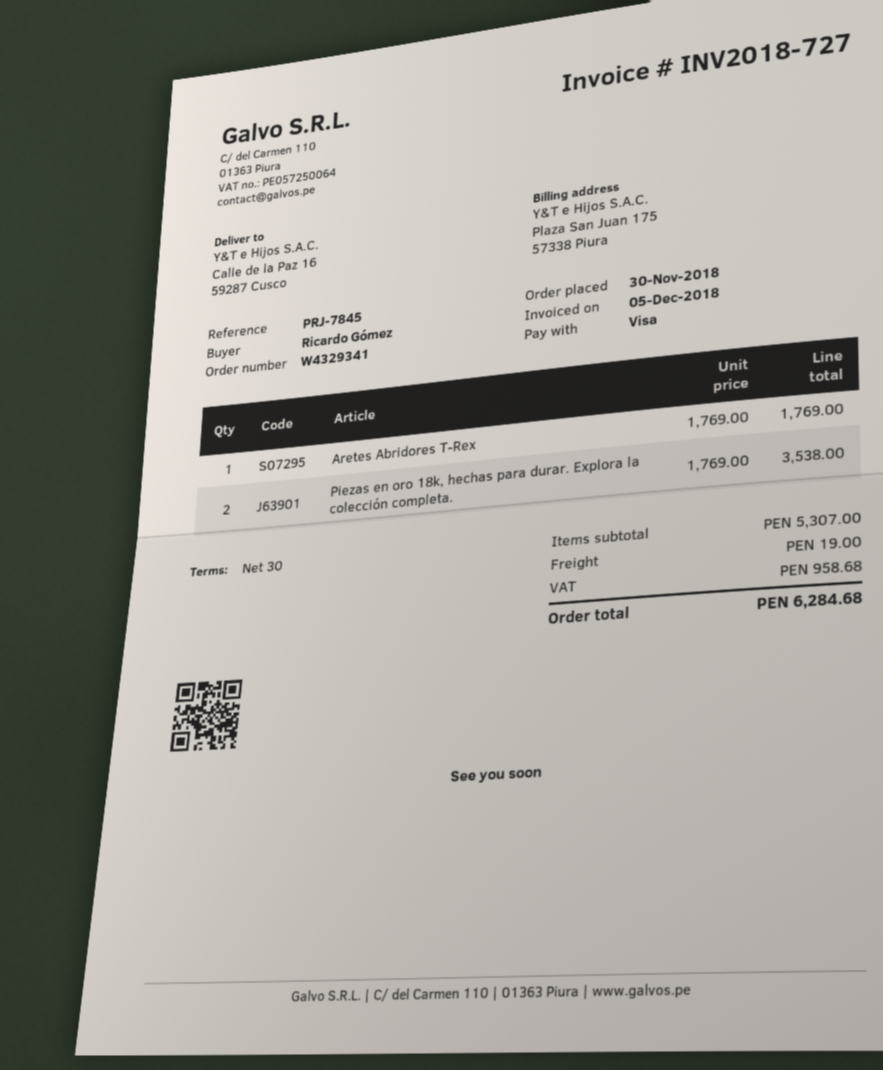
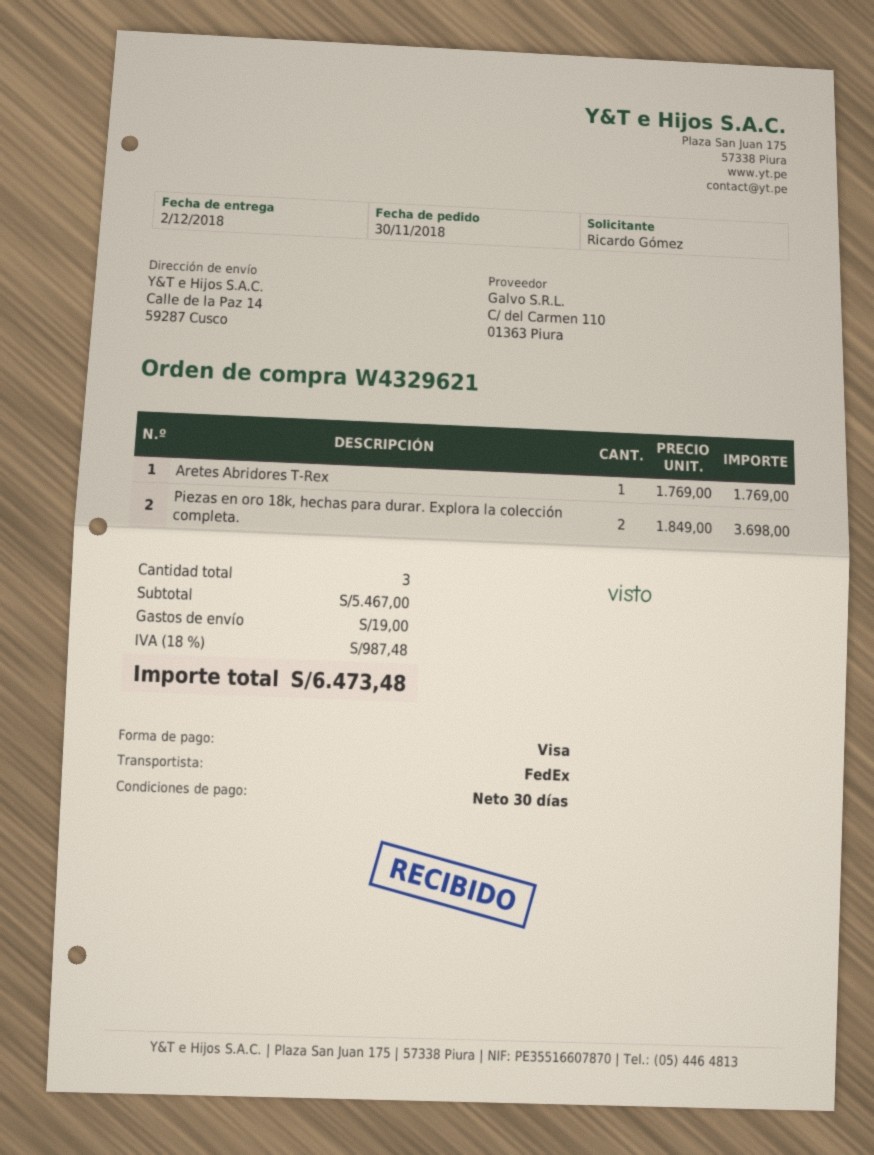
order number: W4329341 -> W4329621
ship to: Calle de la Paz 16, 59287 Cusco -> Calle de la Paz 14, 59287 Cusco
Piezas en oro 18k, hechas para durar. Explora la colección completa.: 2 x 1769.00 = 3538.00 -> 2 x 1849.00 = 3698.00
subtotal: 5307.00 -> 5467.00
tax: 958.68 -> 987.48
total: 6284.68 -> 6473.48

